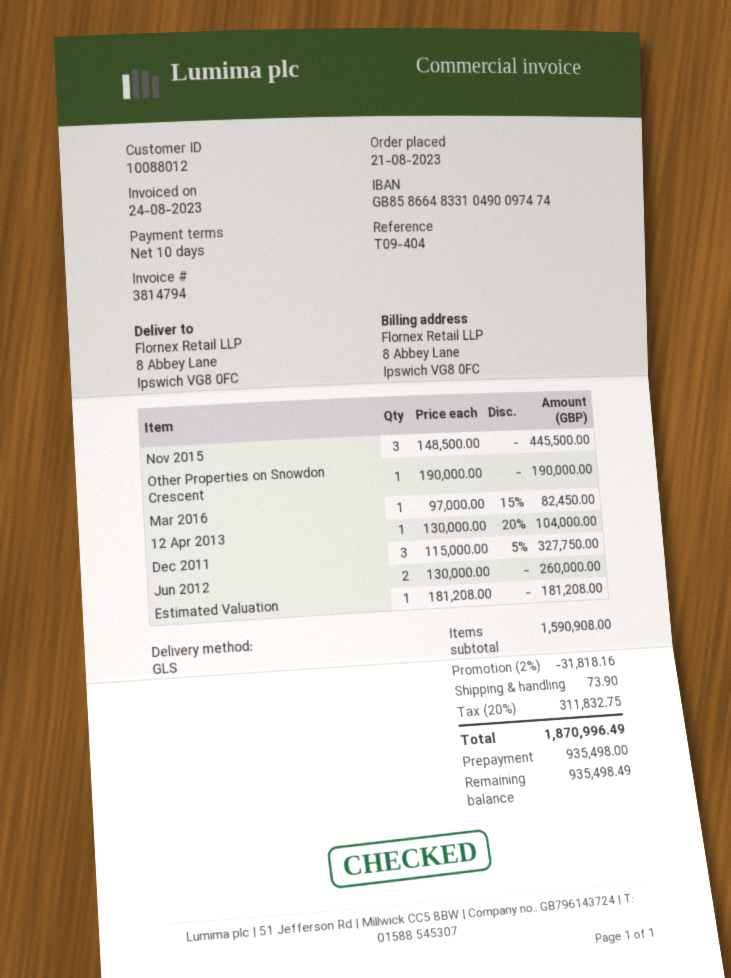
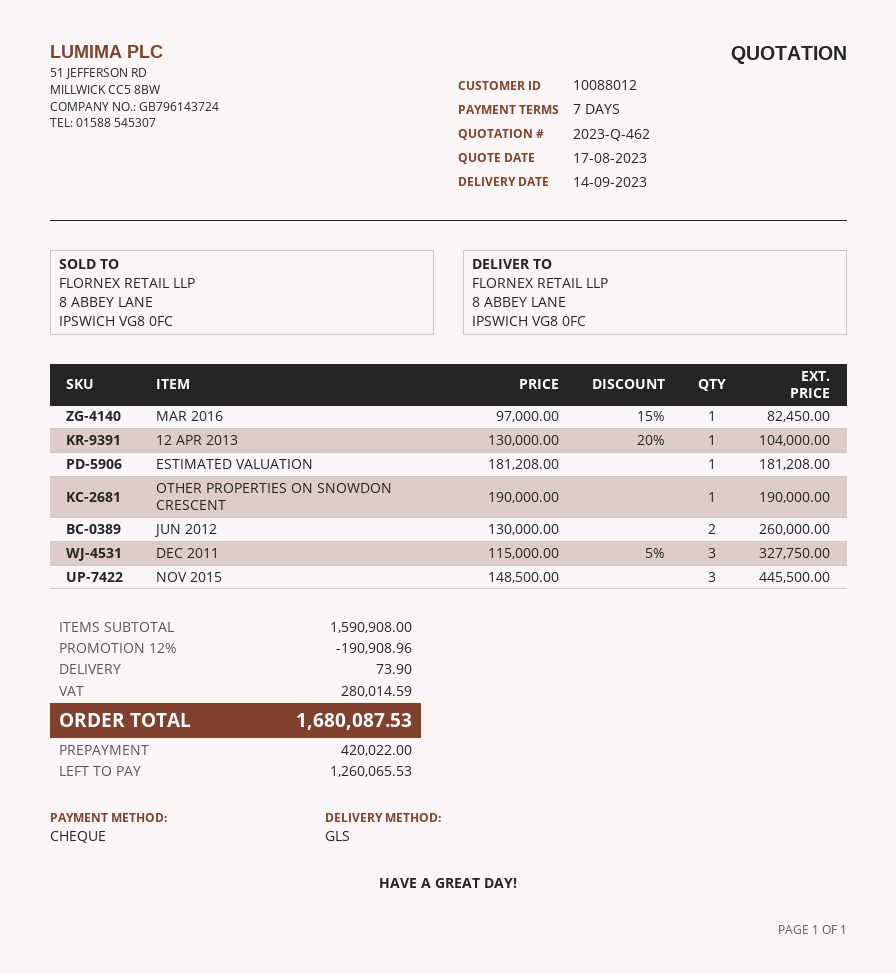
payment terms: 10 days -> 7 days
discount: 2% = 31818.16 -> 12% = 190908.96
tax: 311832.75 -> 280014.59
total: 1870996.49 -> 1680087.53
deposit: 935498.00 -> 420022.00
balance: 935498.49 -> 1260065.53

